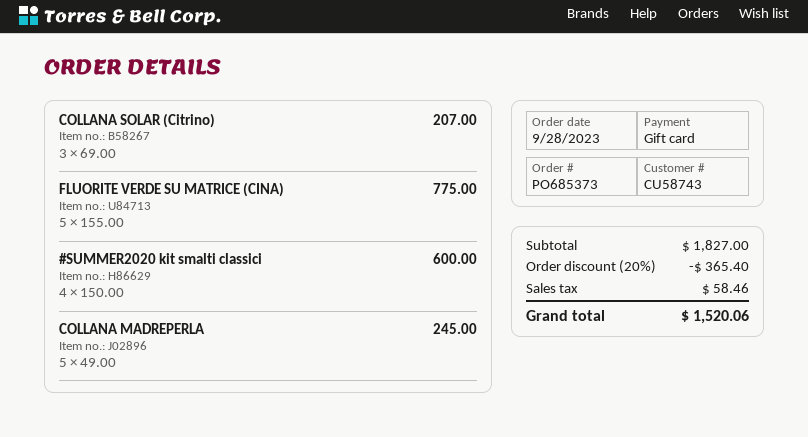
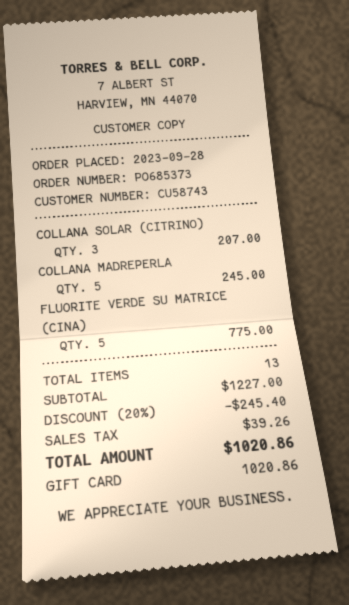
#SUMMER2020 kit smalti classici: 4 for 600.00 -> none
subtotal: 1827.00 -> 1227.00
discount: 20% = 365.40 -> 20% = 245.40
tax: 58.46 -> 39.26
total: 1520.06 -> 1020.86

